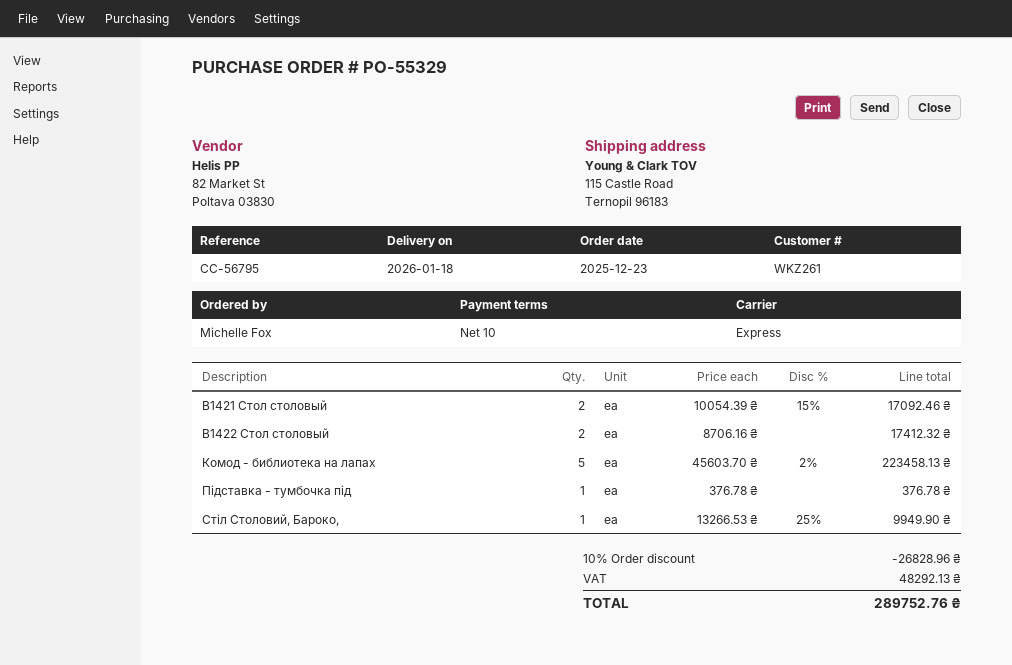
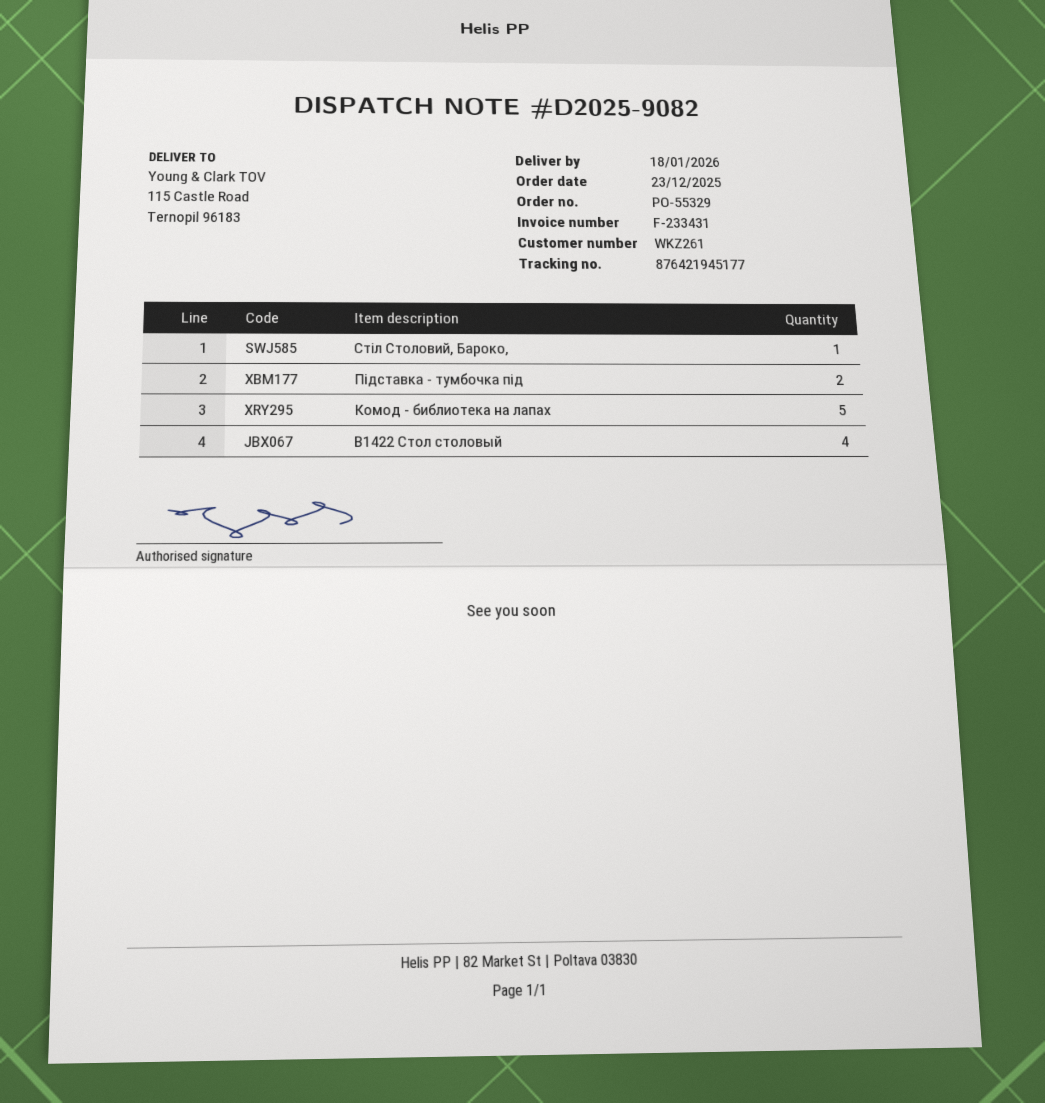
В1421 Стол столовый: 2 -> none
В1422 Стол столовый: 2 -> 4
Підставка - тумбочка під: 1 -> 2

